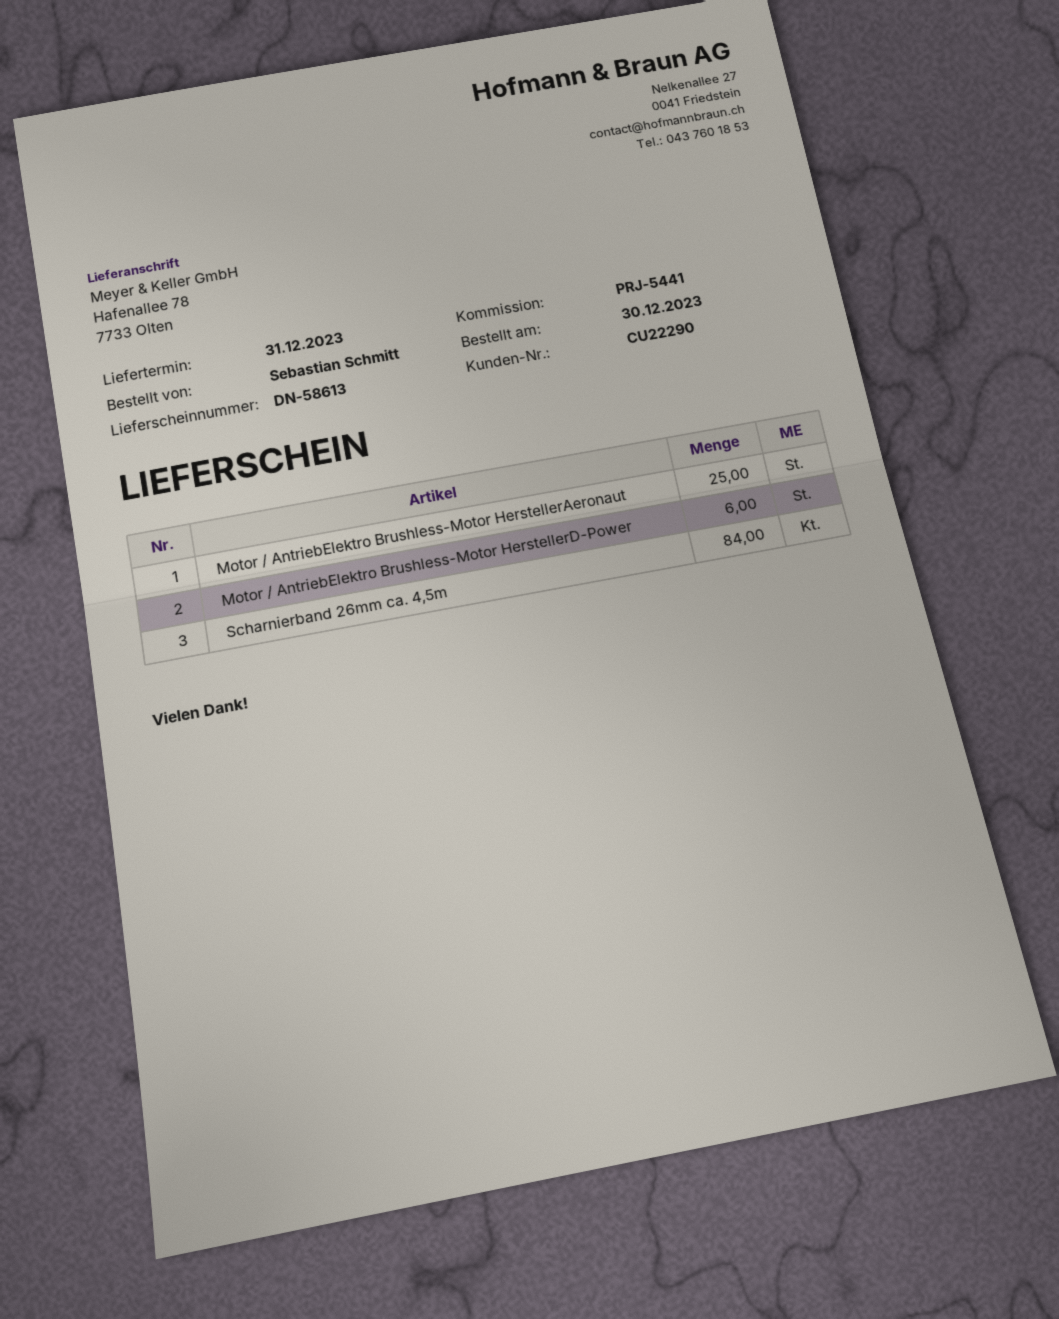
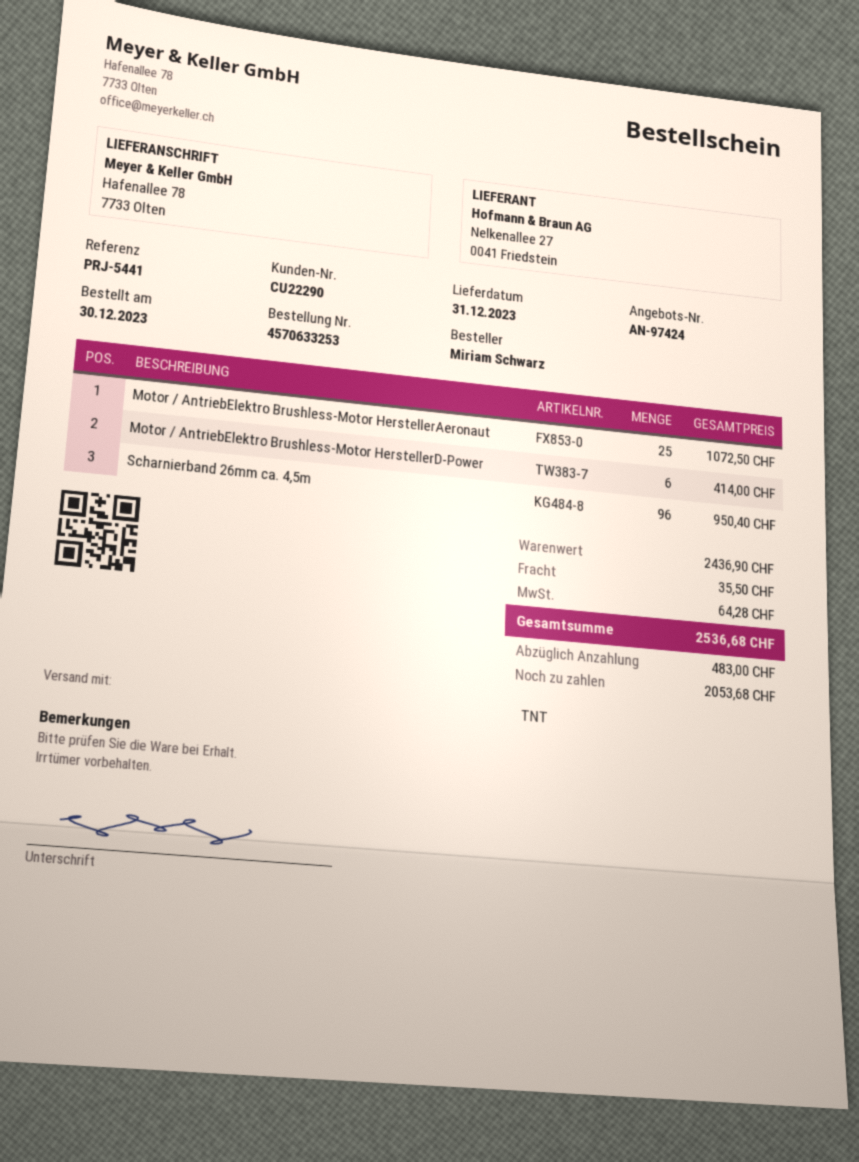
ordered by: Sebastian Schmitt -> Miriam Schwarz
Scharnierband 26mm ca. 4,5m: 84 -> 96

